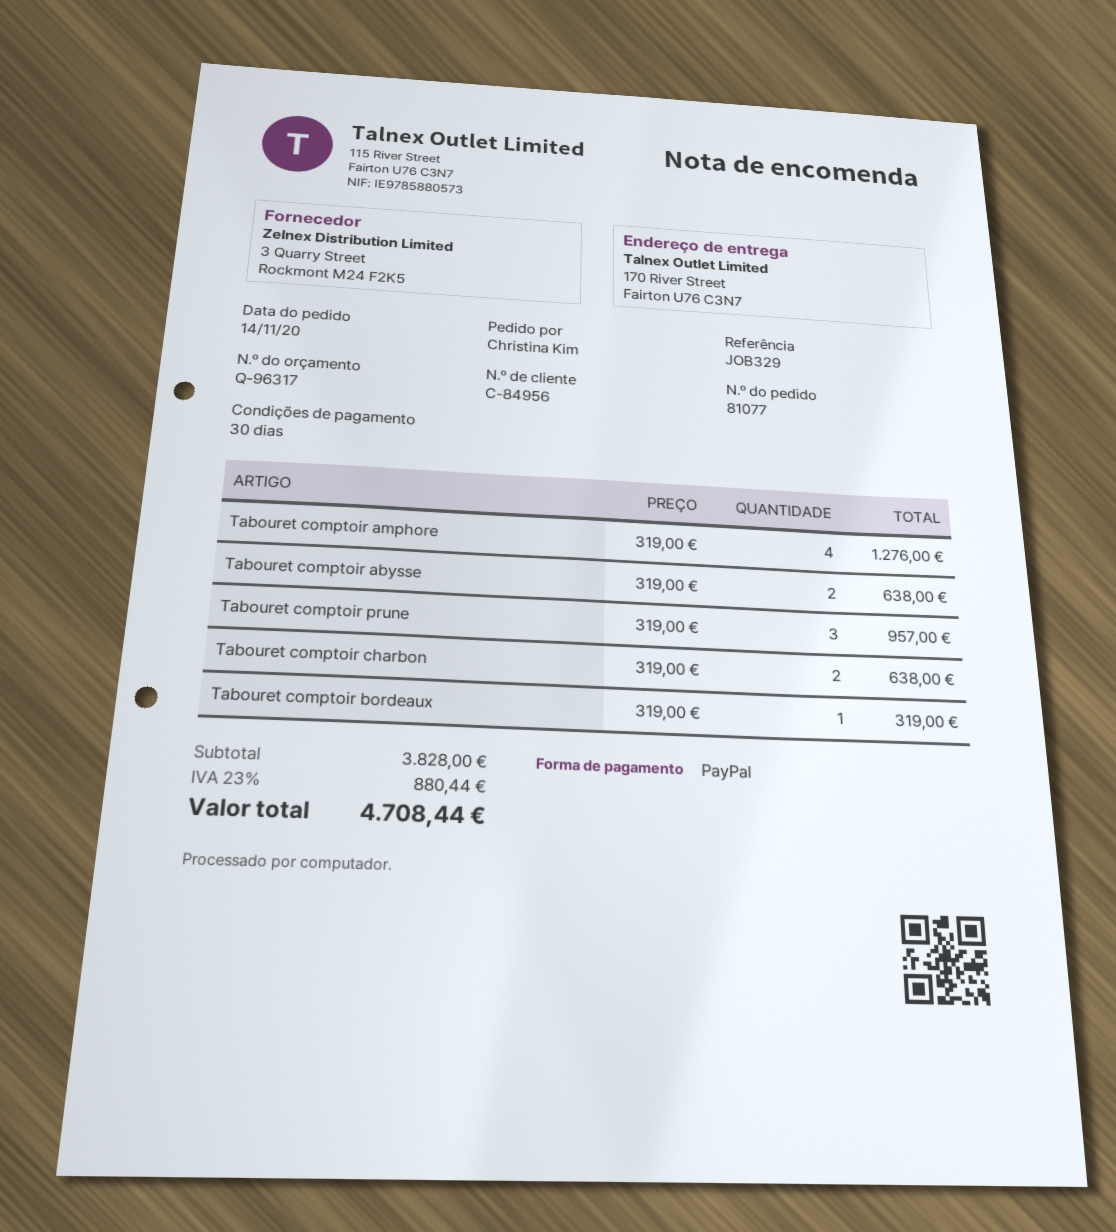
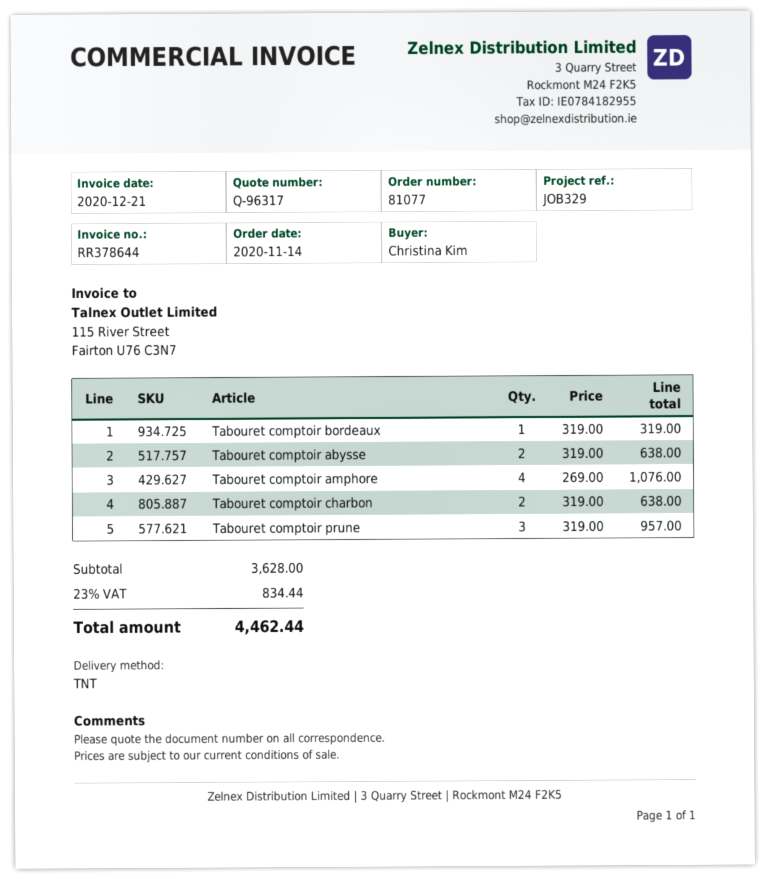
Tabouret comptoir amphore: 4 x 319.00 = 1276.00 -> 4 x 269.00 = 1076.00
subtotal: 3828.00 -> 3628.00
tax: 23% = 880.44 -> 23% = 834.44
total: 4708.44 -> 4462.44

